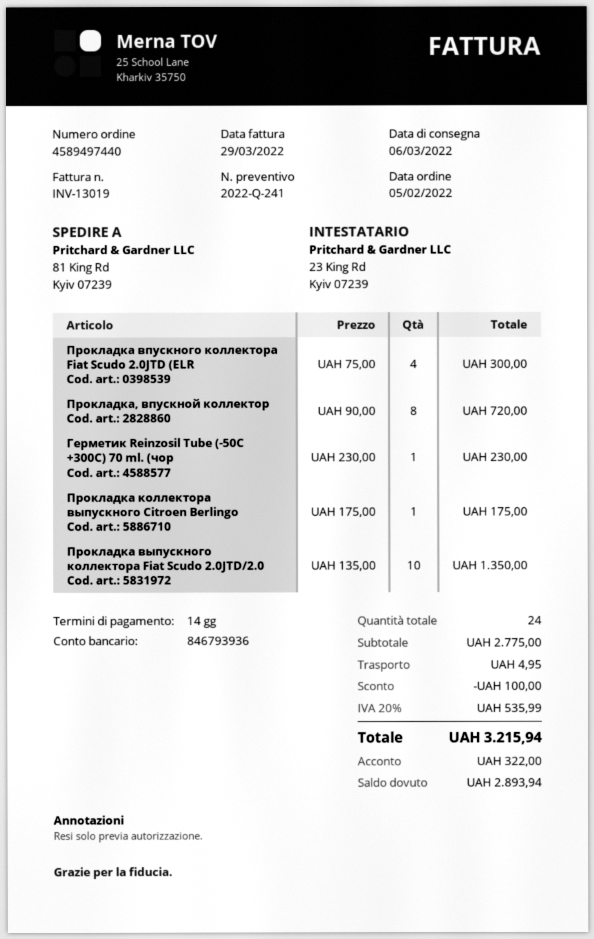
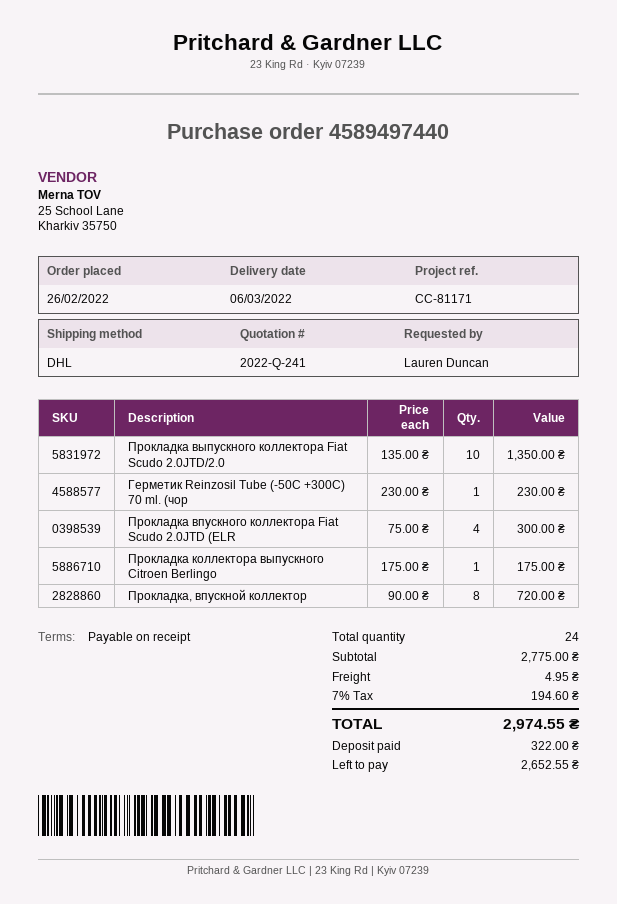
order date: 2022-02-05 -> 2022-02-26
payment terms: 14 days -> on receipt
discount: 100.00 -> none
tax: 20% = 535.99 -> 7% = 194.60
total: 3215.94 -> 2974.55
balance: 2893.94 -> 2652.55

